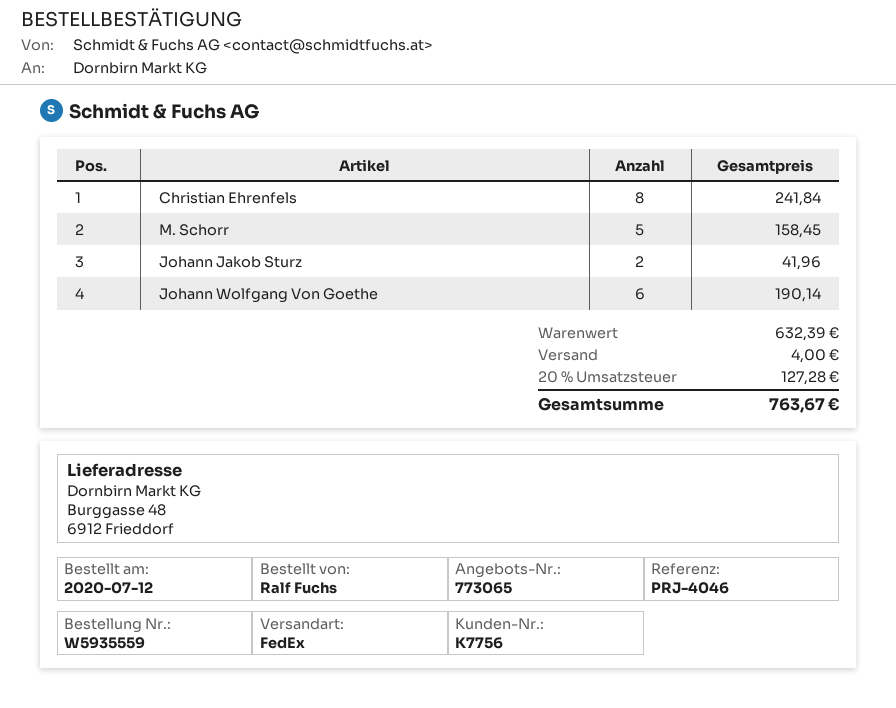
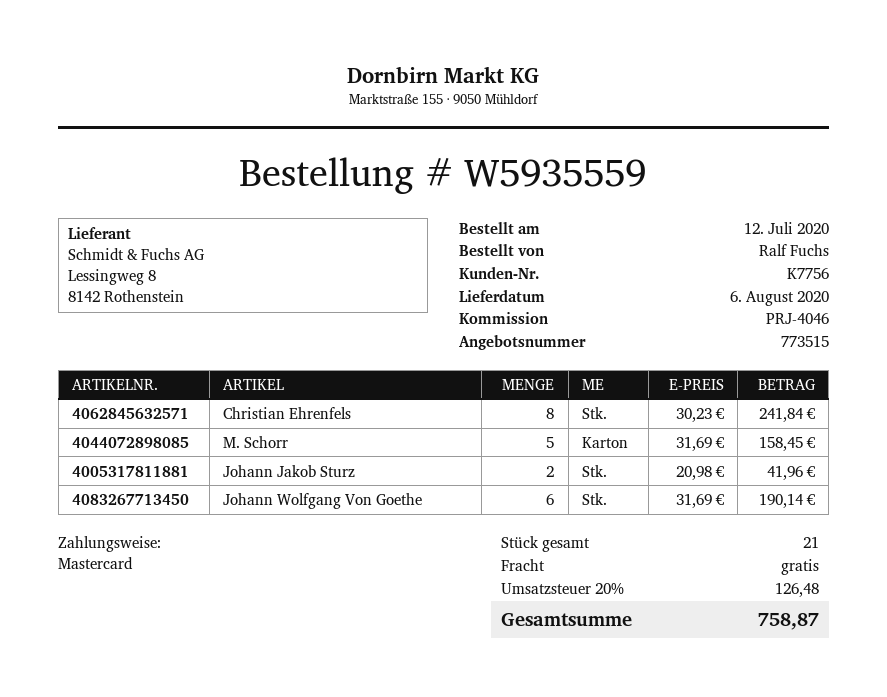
quote number: 773065 -> 773515
shipping: 4.00 -> 0.00
tax: 20% = 127.28 -> 20% = 126.48
total: 763.67 -> 758.87

